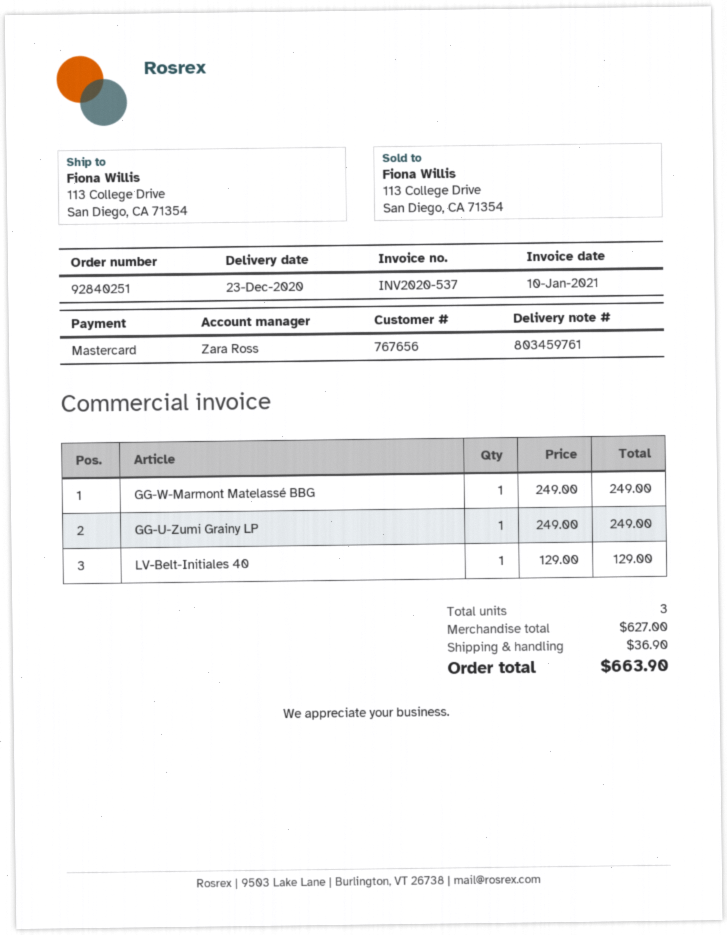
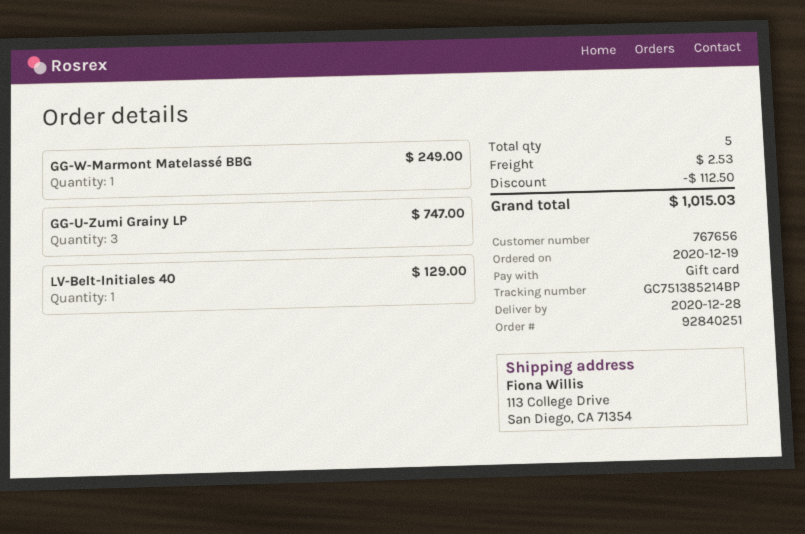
delivery date: 2020-12-23 -> 2020-12-28
payment method: Mastercard -> gift card
GG-U-Zumi Grainy LP: 1 for 249.00 -> 3 for 747.00
total quantity: 3 -> 5
discount: none -> 112.50
shipping: 36.90 -> 2.53
total: 663.90 -> 1015.03

